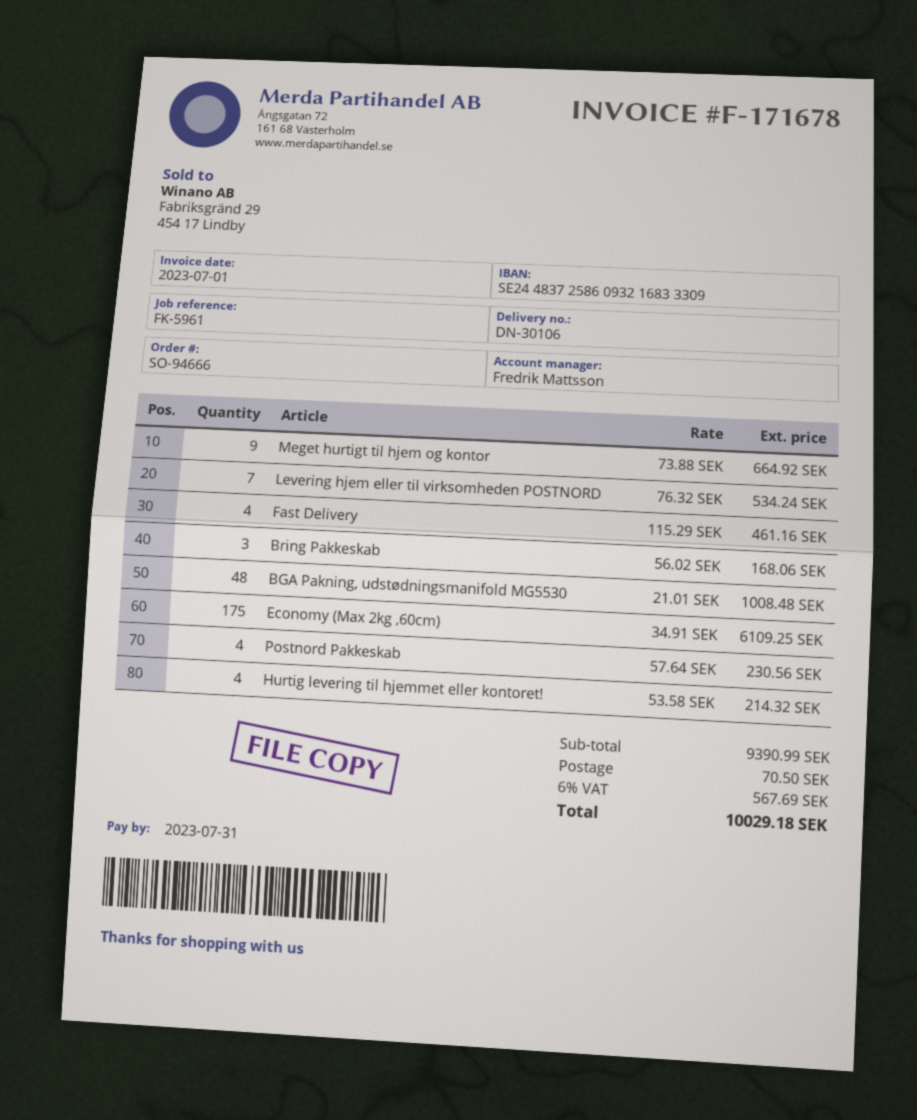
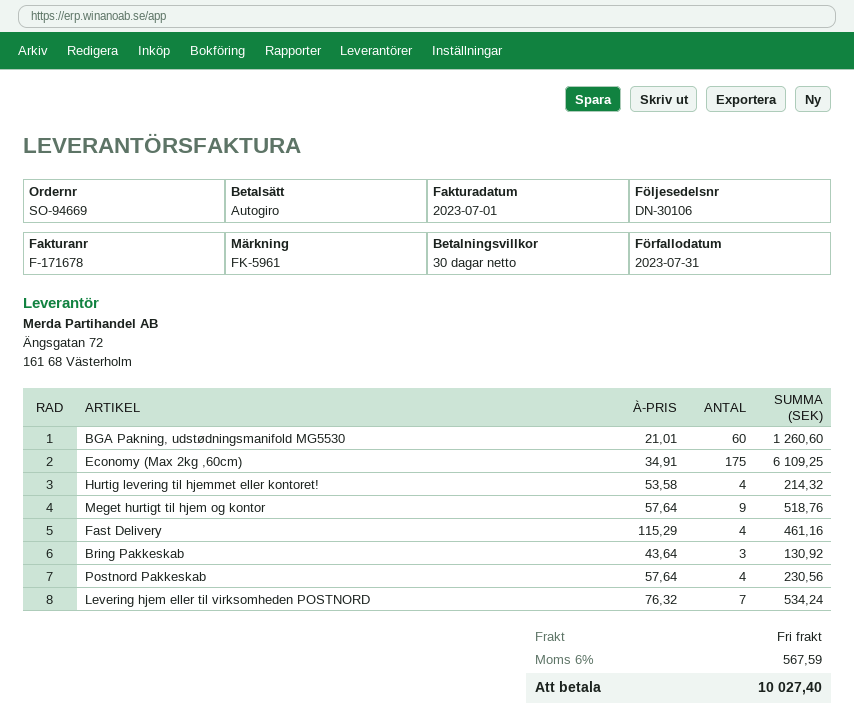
order number: SO-94666 -> SO-94669
Meget hurtigt til hjem og kontor: 9 x 73.88 = 664.92 -> 9 x 57.64 = 518.76
Bring Pakkeskab: 3 x 56.02 = 168.06 -> 3 x 43.64 = 130.92
BGA Pakning, udstødningsmanifold MG5530: 48 x 21.01 = 1008.48 -> 60 x 21.01 = 1260.60
shipping: 70.50 -> 0.00
tax: 6% = 567.69 -> 6% = 567.59
total: 10029.18 -> 10027.40

